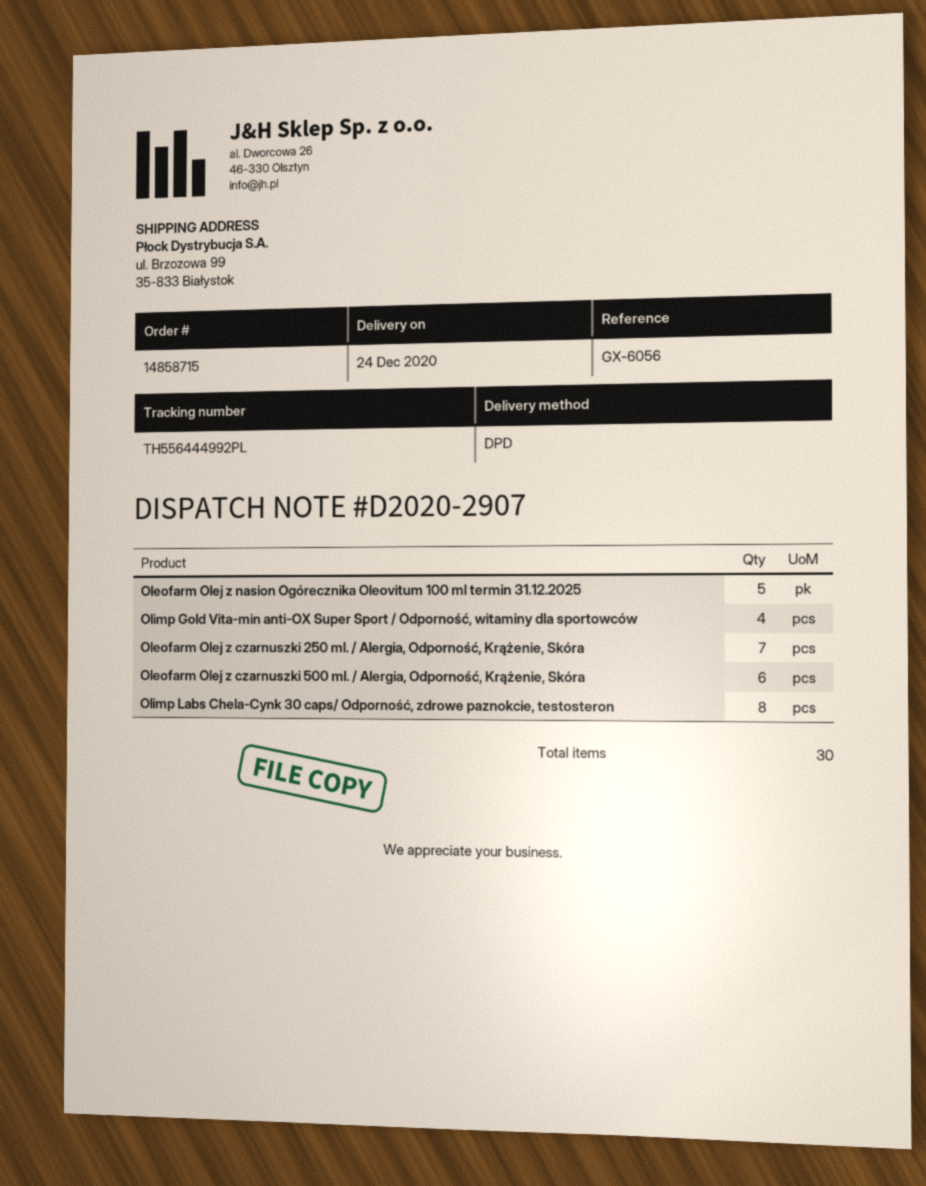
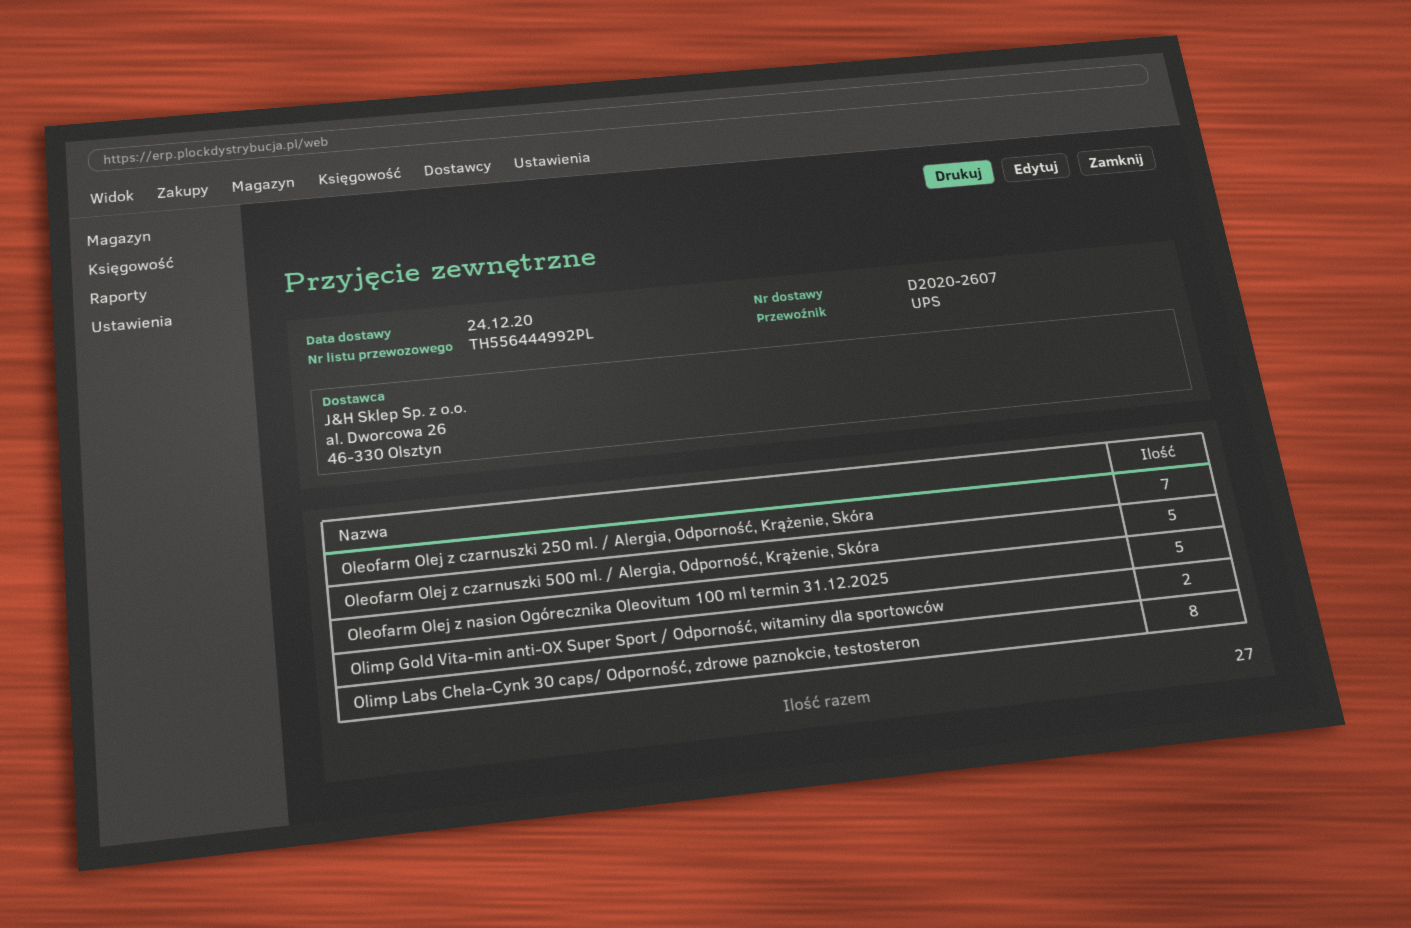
delivery note number: D2020-2907 -> D2020-2607
shipping method: DPD -> UPS
Olimp Gold Vita-min anti-OX Super Sport / Odporność, witaminy dla sportowców: 4 -> 2
Oleofarm Olej z czarnuszki 500 ml. / Alergia, Odporność, Krążenie, Skóra: 6 -> 5
total quantity: 30 -> 27

